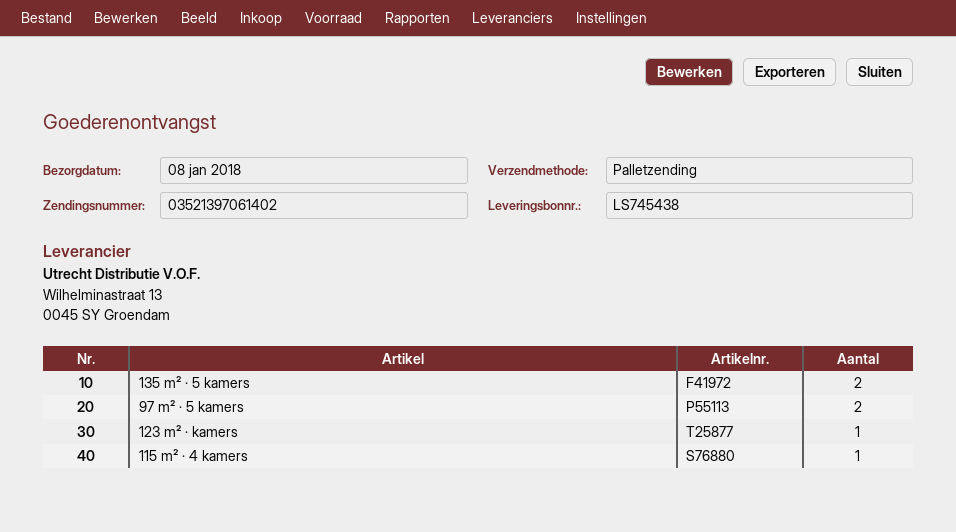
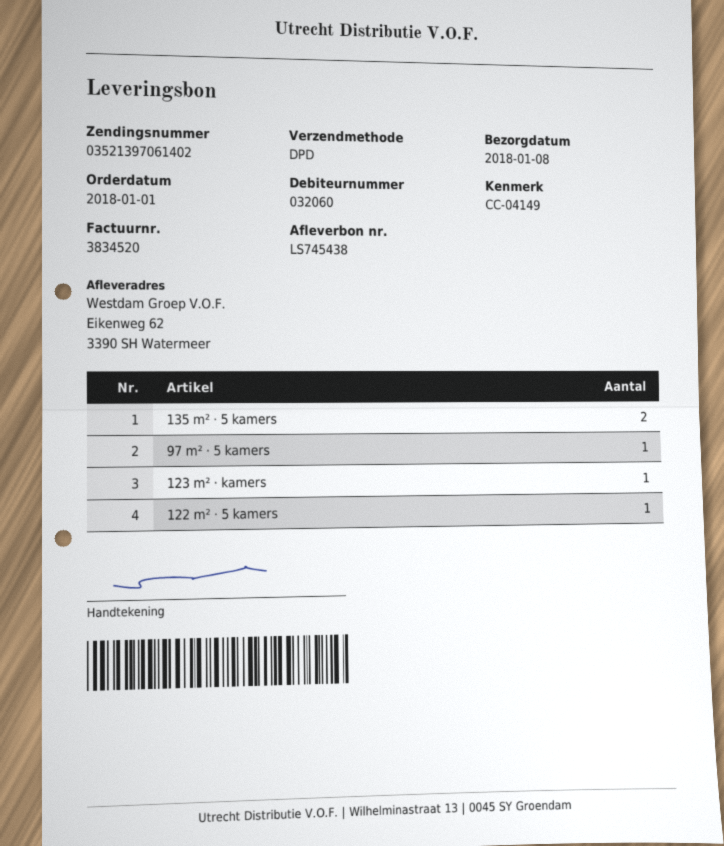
shipping method: pallet freight -> DPD
97 m² · 5 kamers: 2 -> 1
115 m² · 4 kamers: 1 -> none
122 m² · 5 kamers: none -> 1

